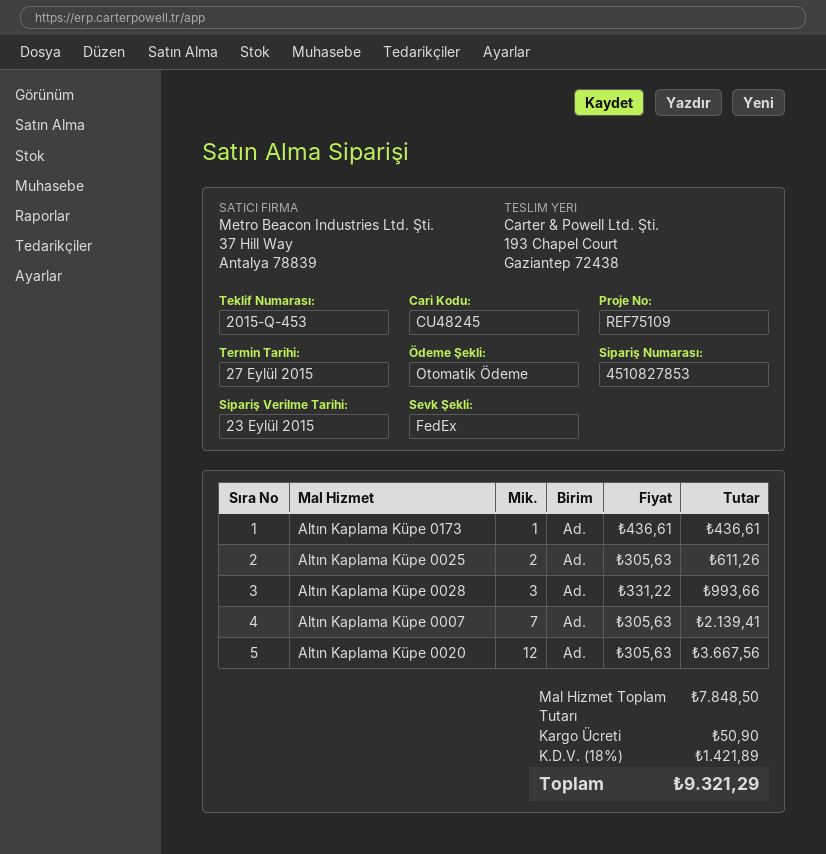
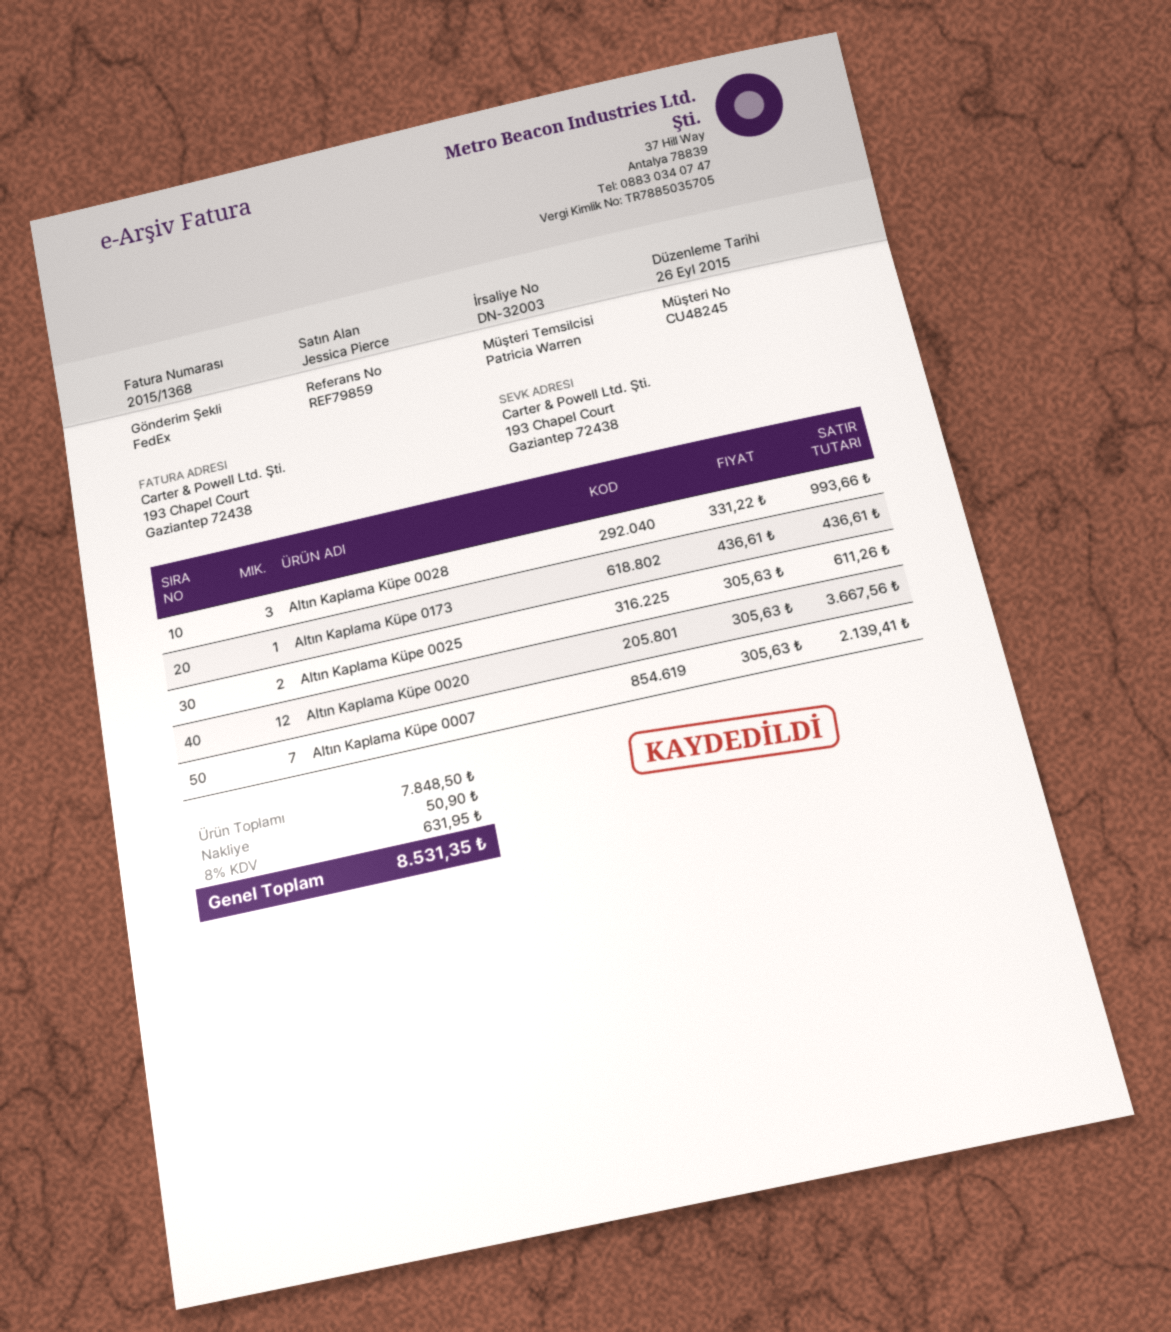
reference: REF75109 -> REF79859
tax: 18% = 1421.89 -> 8% = 631.95
total: 9321.29 -> 8531.35

